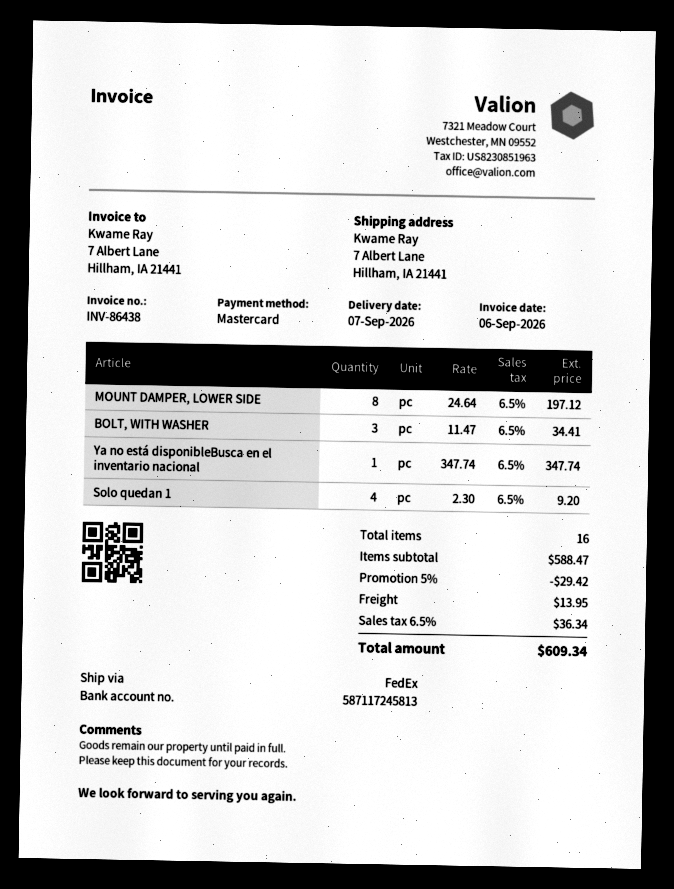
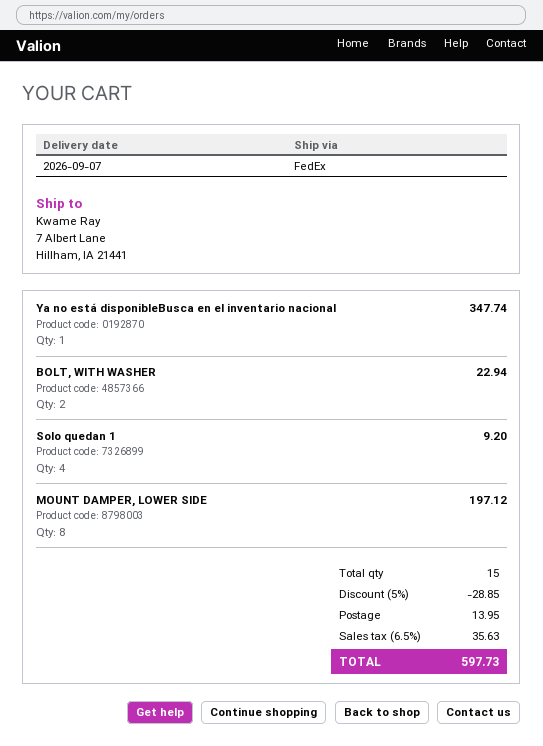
BOLT, WITH WASHER: 3 for 34.41 -> 2 for 22.94
total quantity: 16 -> 15
discount: 5% = 29.42 -> 5% = 28.85
tax: 6.5% = 36.34 -> 6.5% = 35.63
total: 609.34 -> 597.73

